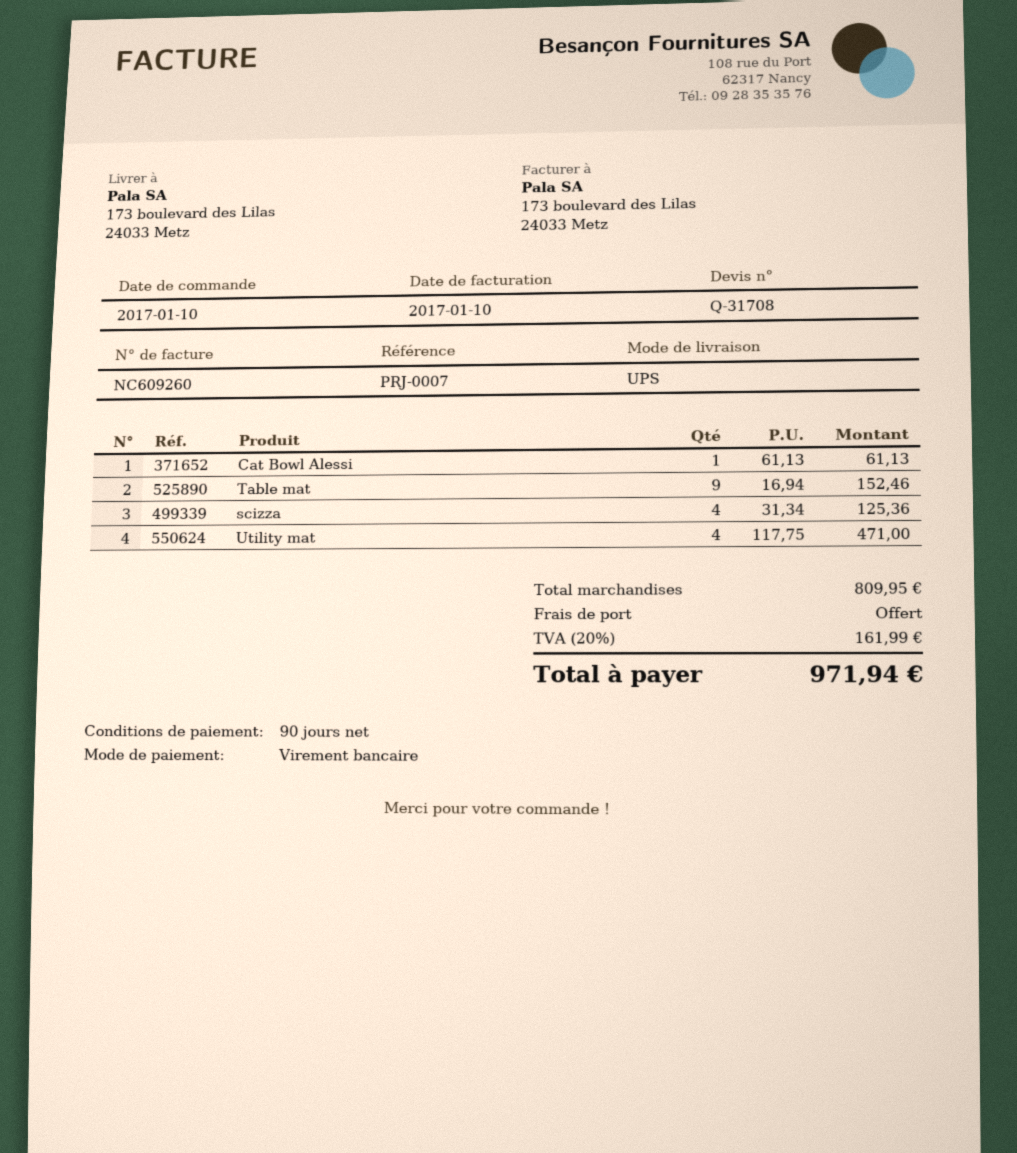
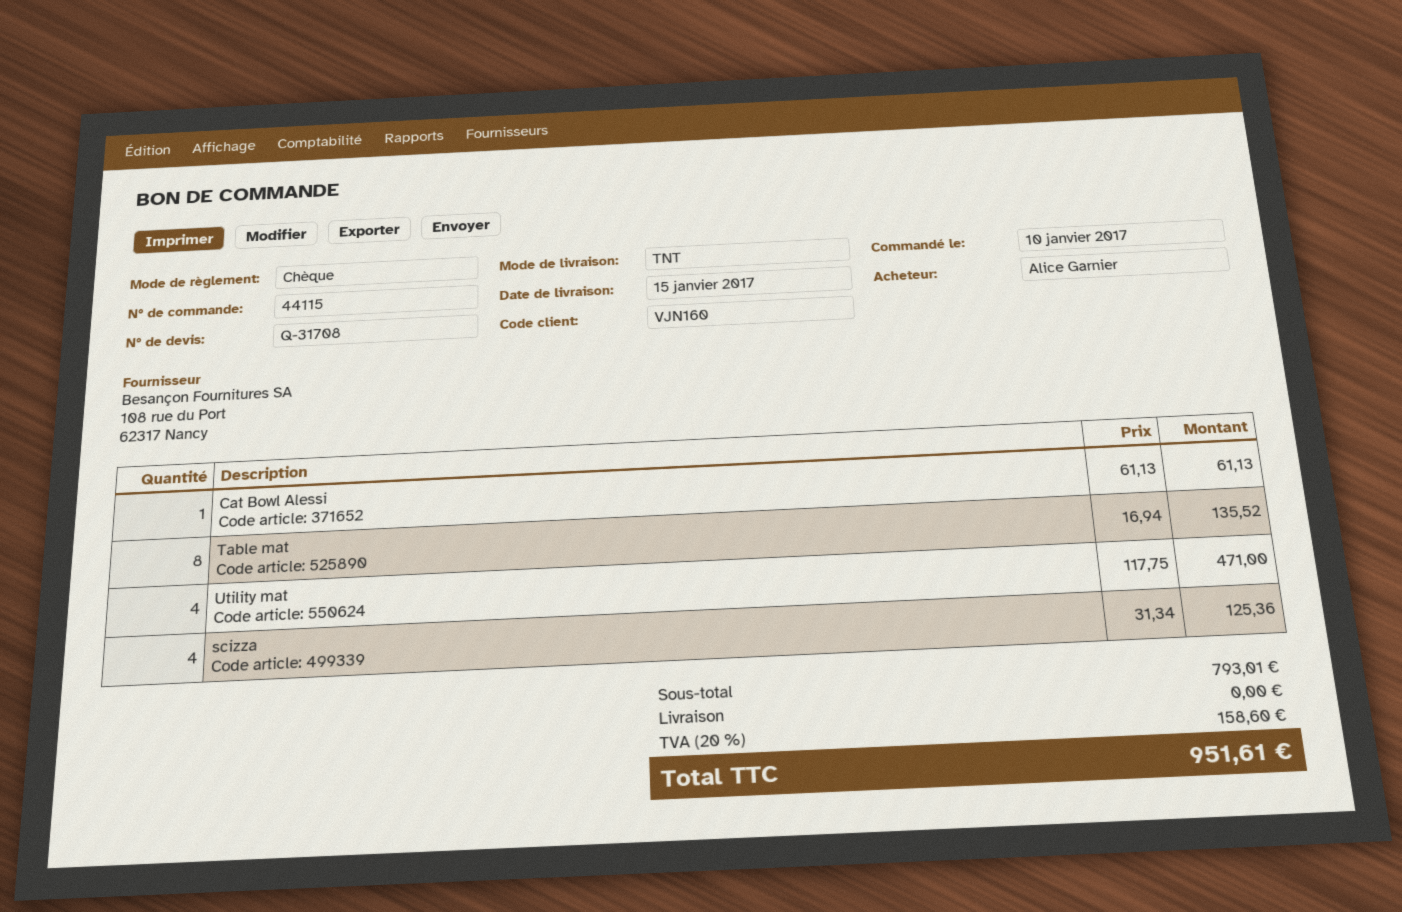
payment method: bank transfer -> cheque
shipping method: UPS -> TNT
Table mat: 9 x 16.94 = 152.46 -> 8 x 16.94 = 135.52
subtotal: 809.95 -> 793.01
tax: 20% = 161.99 -> 20% = 158.60
total: 971.94 -> 951.61

